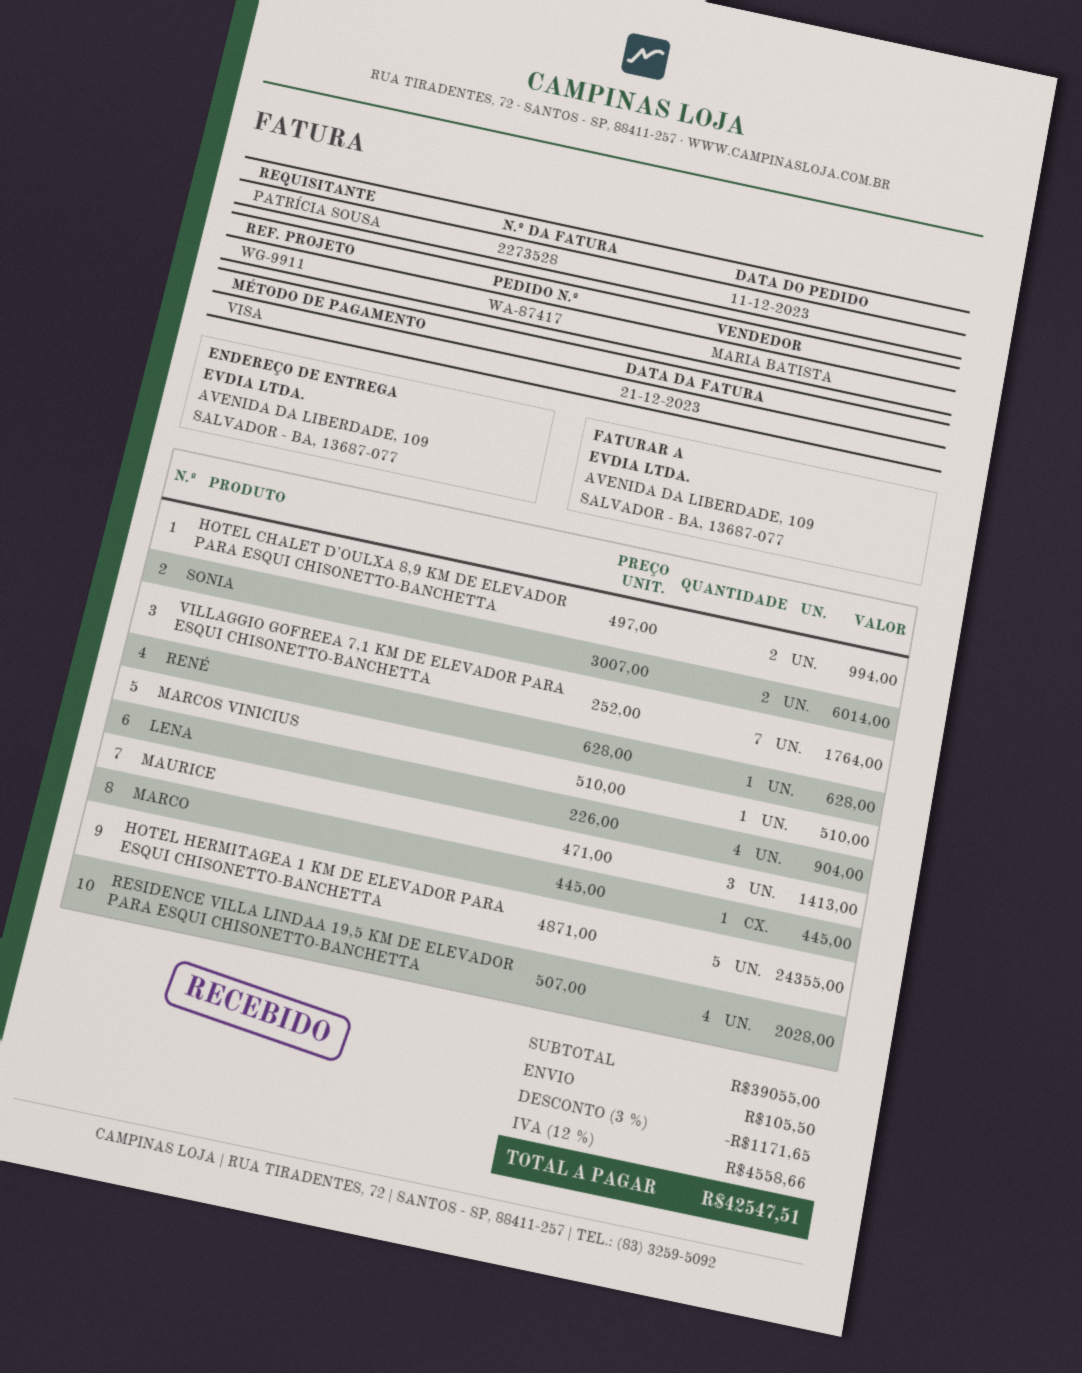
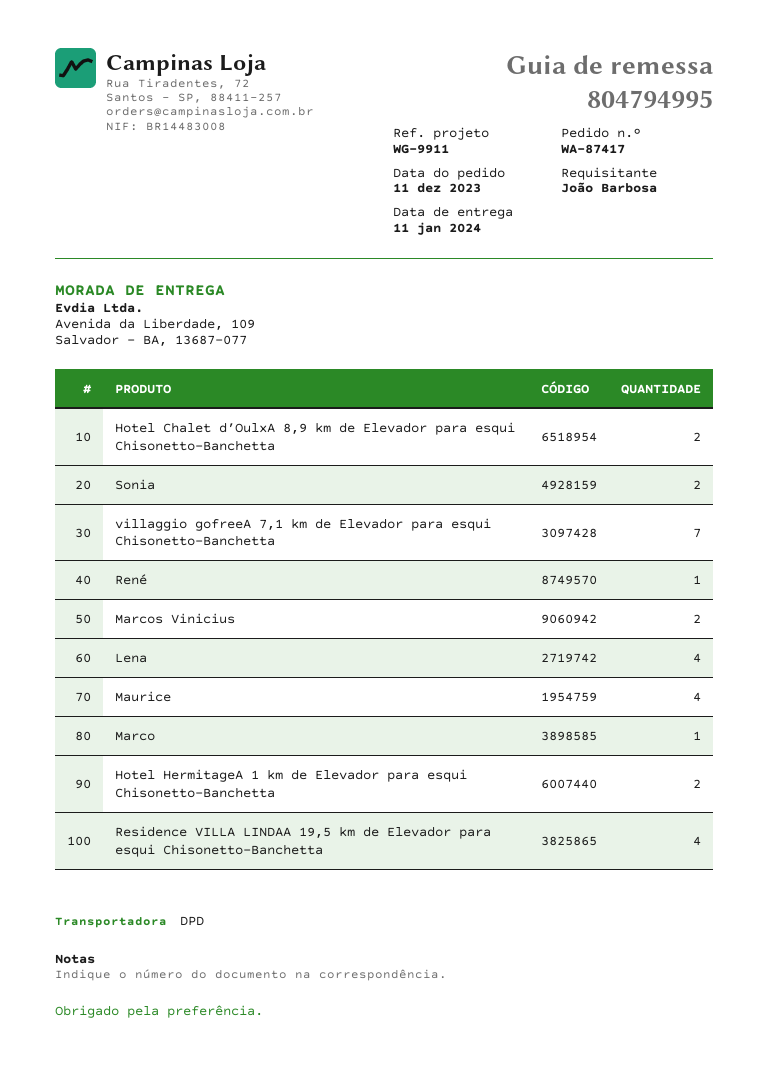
ordered by: PATRÍCIA SOUSA -> João Barbosa
MARCOS VINICIUS: 1 -> 2
MAURICE: 3 -> 4
HOTEL HERMITAGEA 1 KM DE ELEVADOR PARA ESQUI CHISONETTO-BANCHETTA: 5 -> 2

